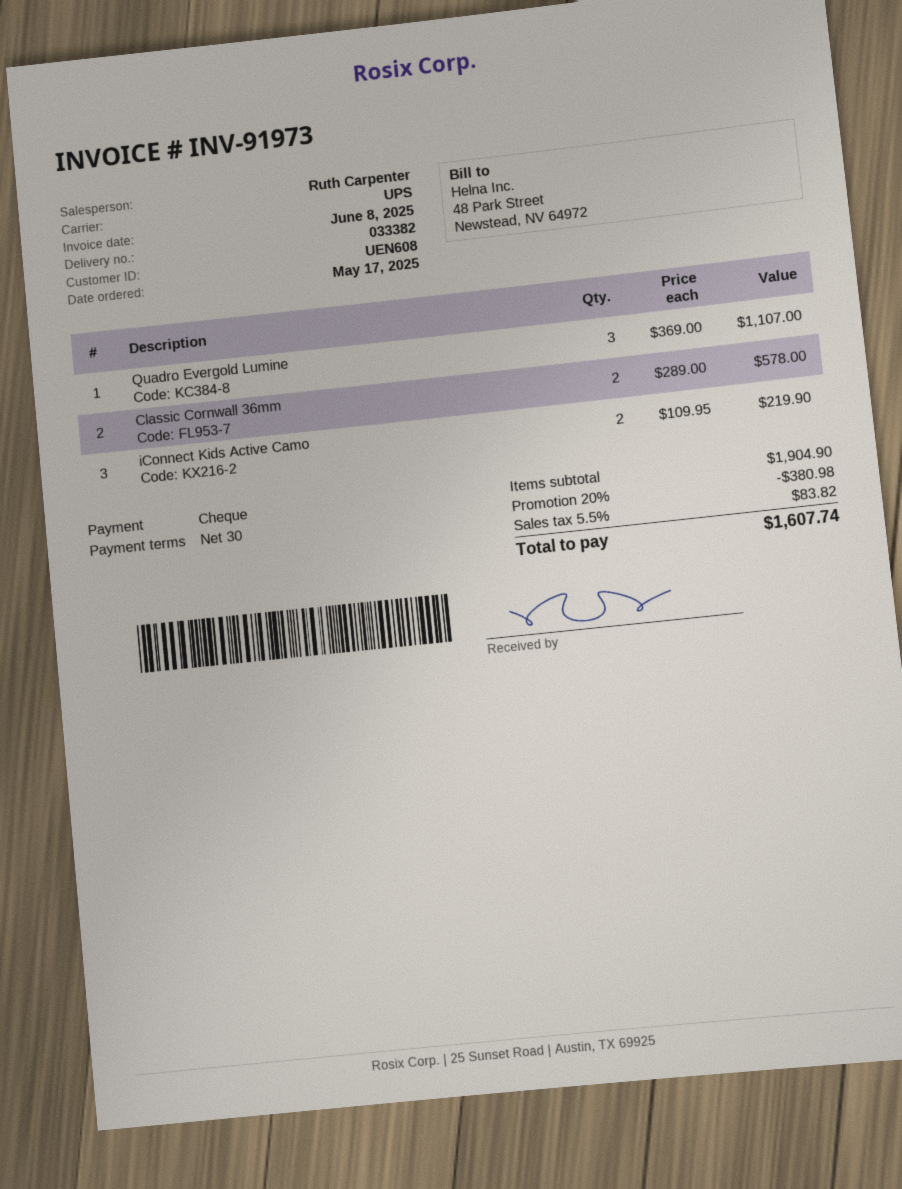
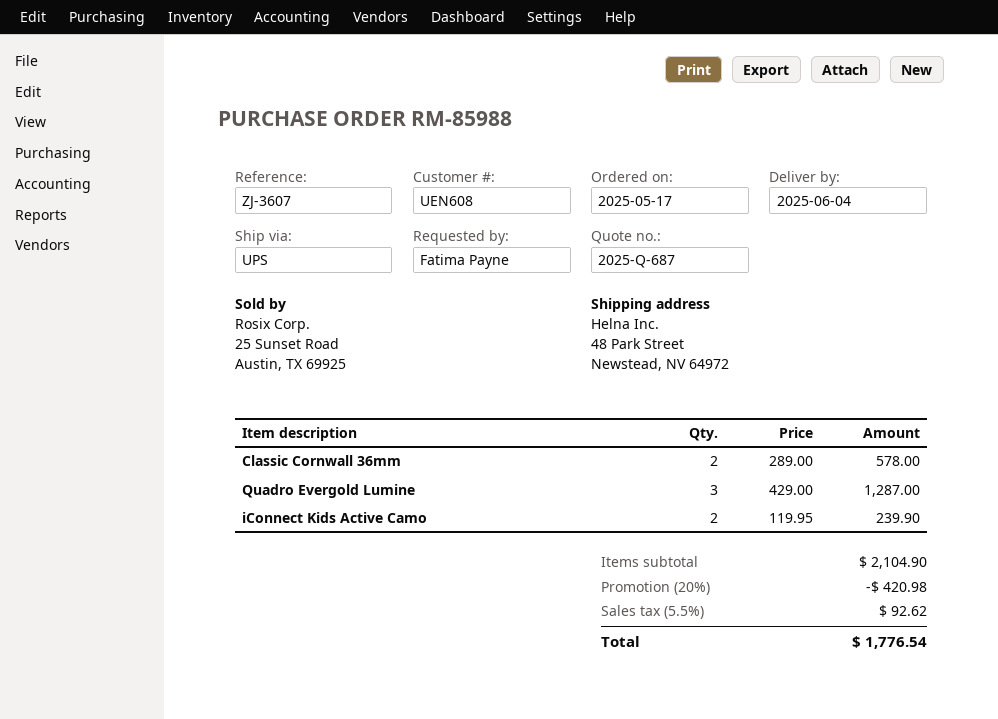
Quadro Evergold Lumine: 3 x 369.00 = 1107.00 -> 3 x 429.00 = 1287.00
iConnect Kids Active Camo: 2 x 109.95 = 219.90 -> 2 x 119.95 = 239.90
subtotal: 1904.90 -> 2104.90
discount: 20% = 380.98 -> 20% = 420.98
tax: 5.5% = 83.82 -> 5.5% = 92.62
total: 1607.74 -> 1776.54

